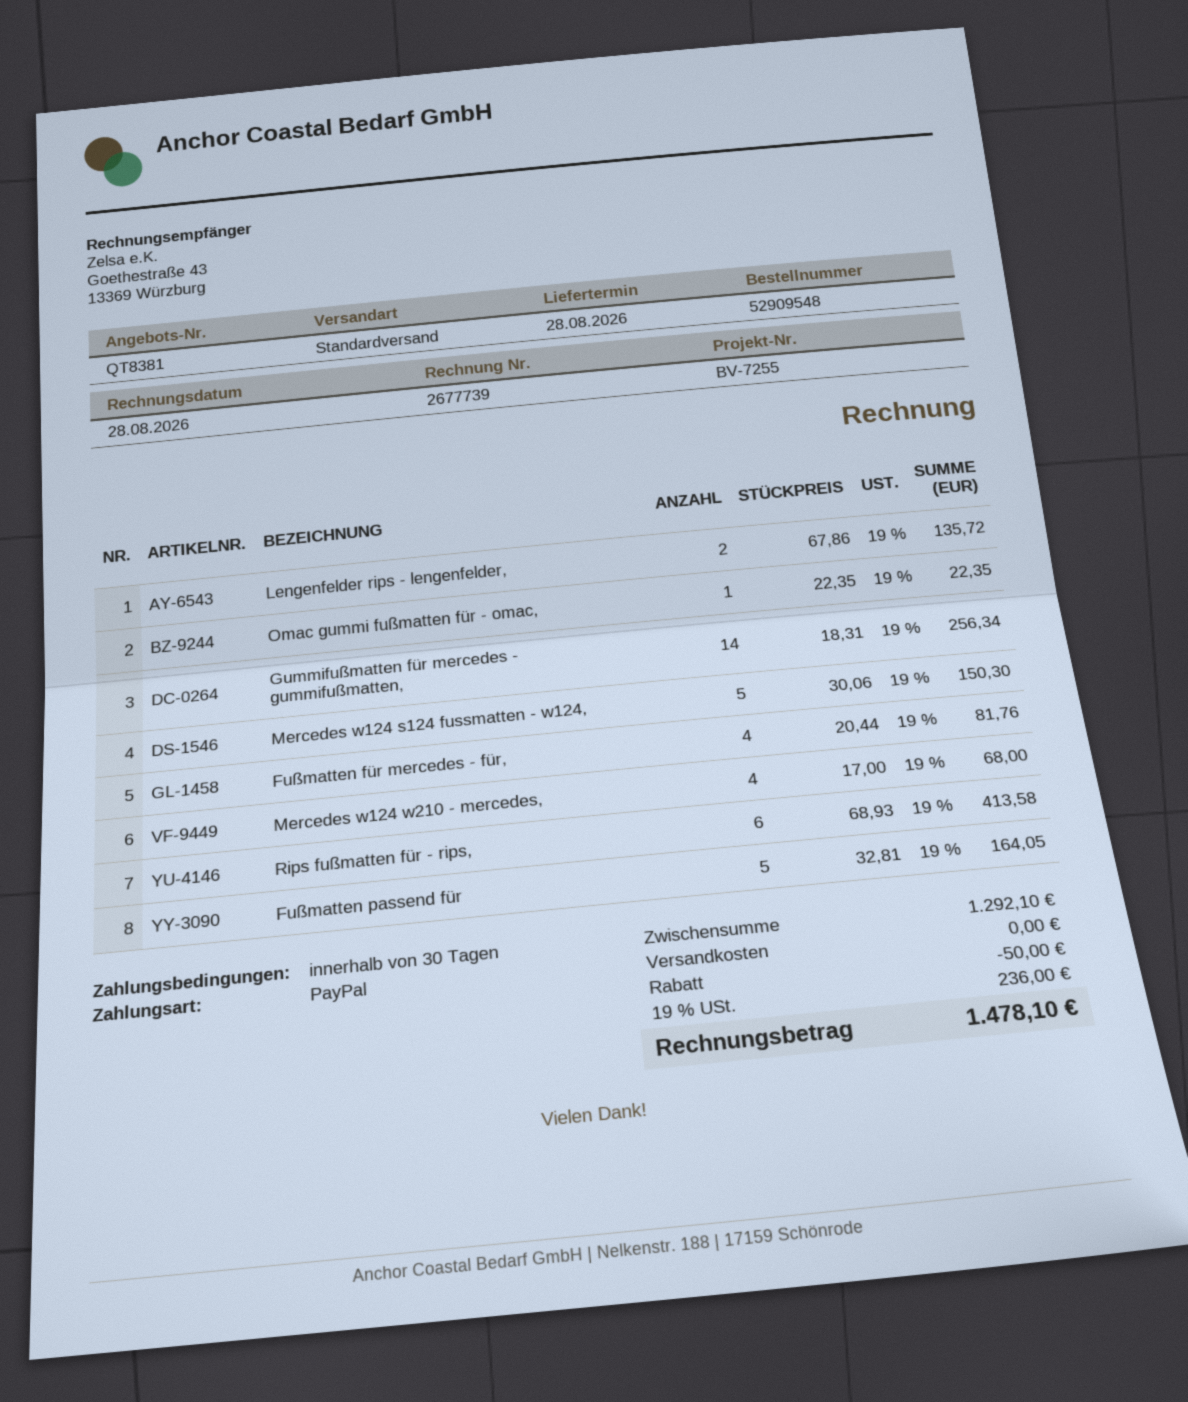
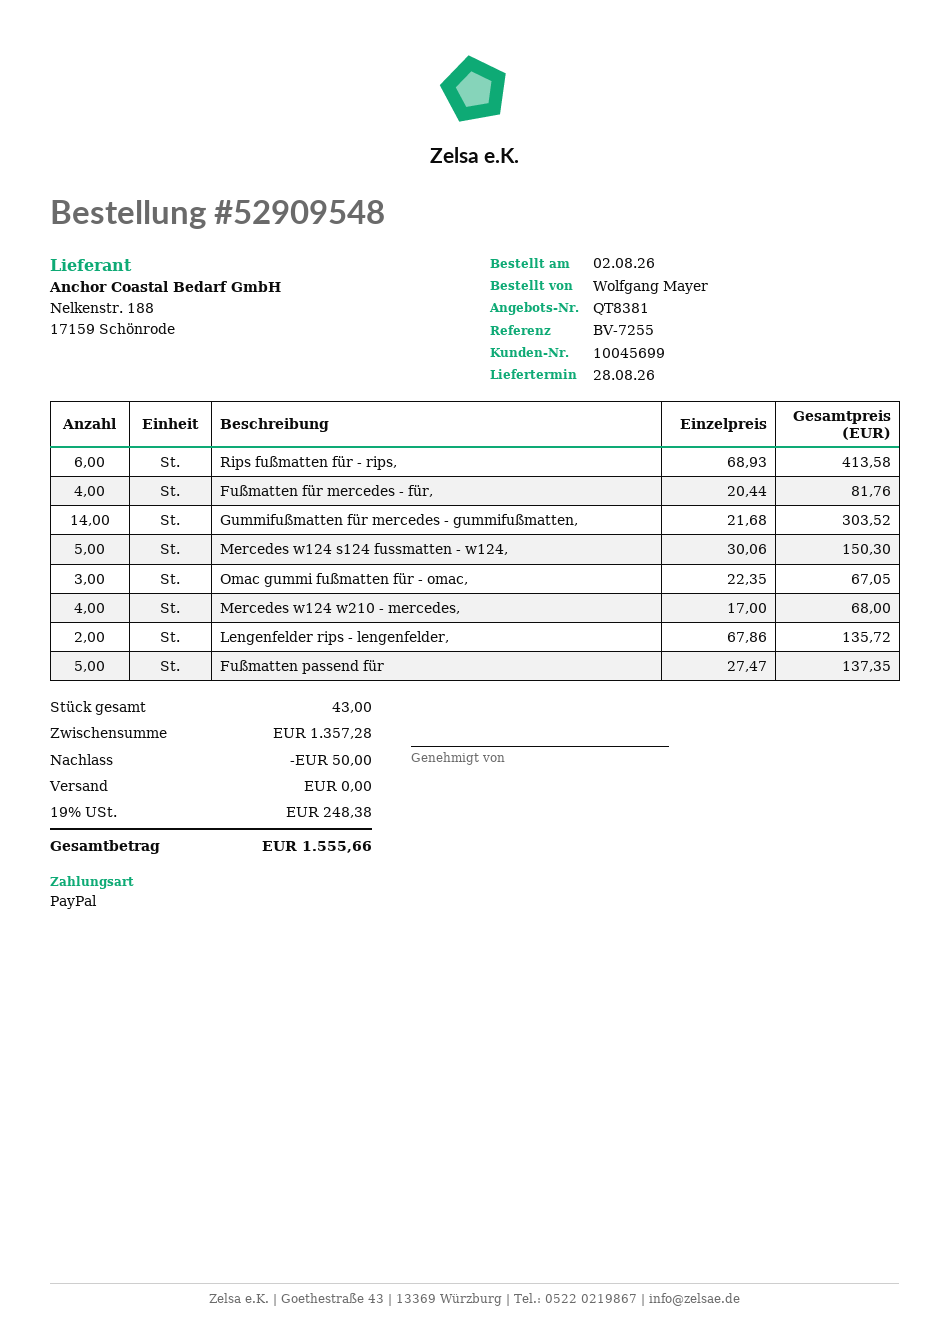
Omac gummi fußmatten für - omac,: 1 x 22.35 = 22.35 -> 3 x 22.35 = 67.05
Gummifußmatten für mercedes - gummifußmatten,: 14 x 18.31 = 256.34 -> 14 x 21.68 = 303.52
Fußmatten passend für: 5 x 32.81 = 164.05 -> 5 x 27.47 = 137.35
subtotal: 1292.10 -> 1357.28
tax: 19% = 236.00 -> 19% = 248.38
total: 1478.10 -> 1555.66

